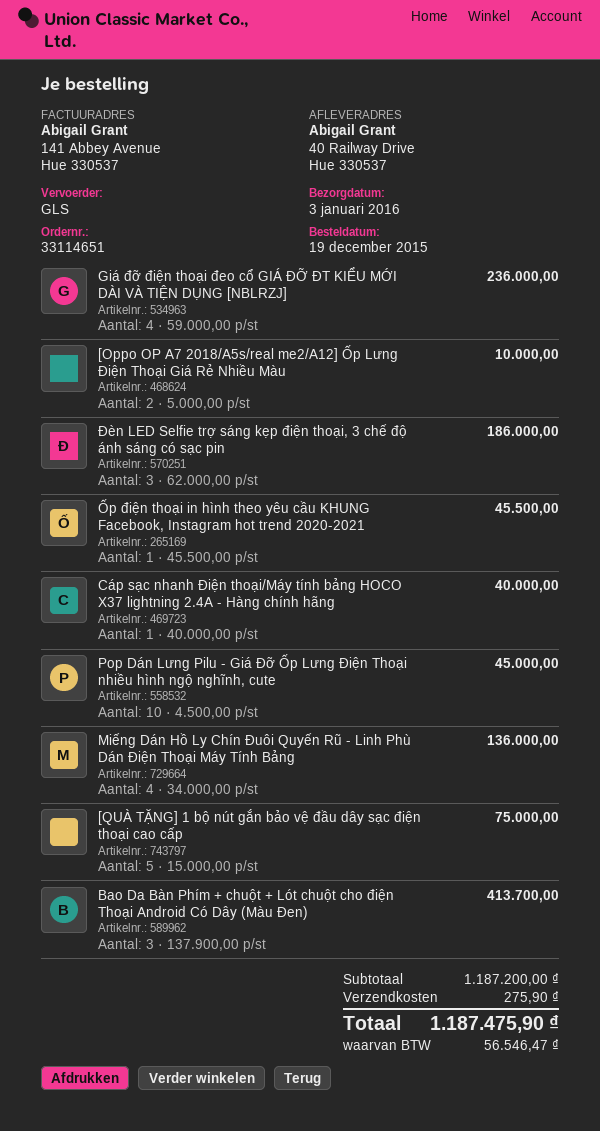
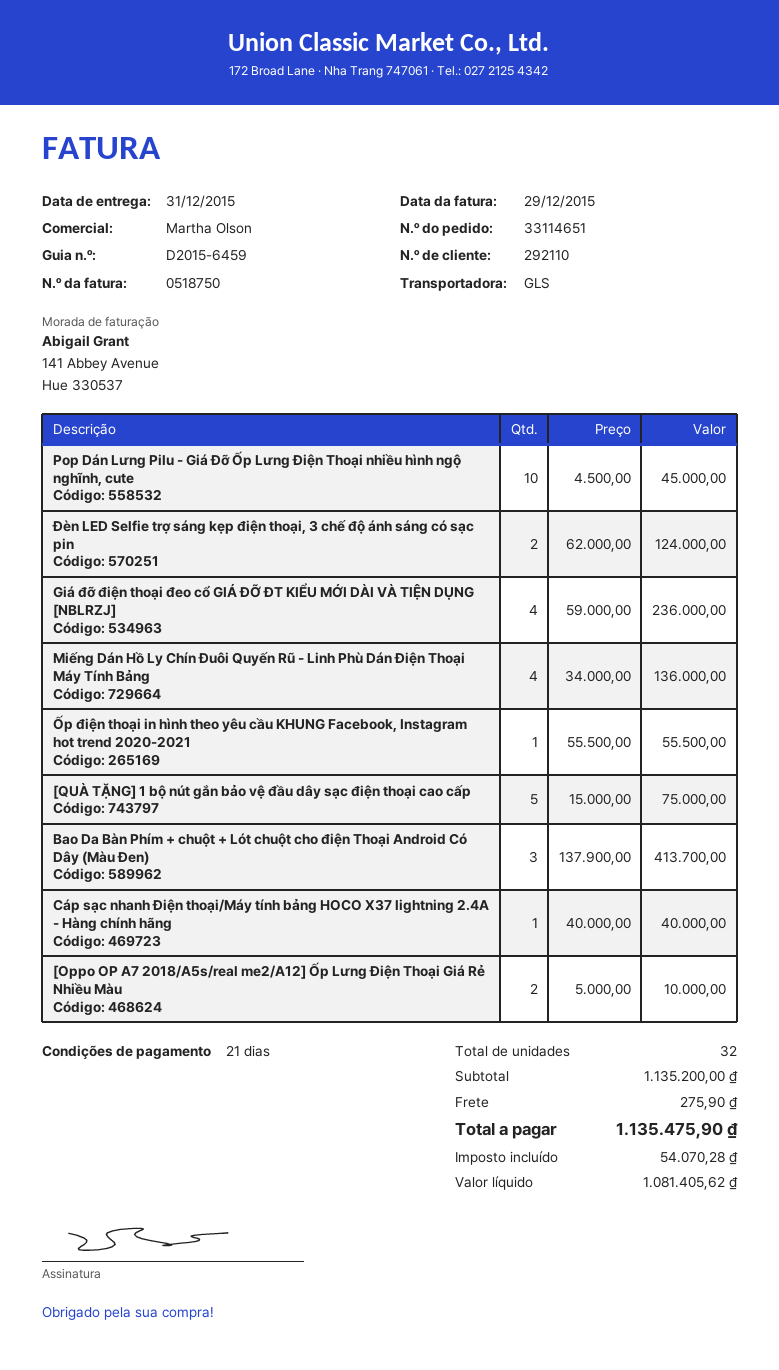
delivery date: 2016-01-03 -> 2015-12-31
Đèn LED Selfie trợ sáng kẹp điện thoại, 3 chế độ ánh sáng có sạc pin: 3 x 62000.00 = 186000.00 -> 2 x 62000.00 = 124000.00
Ốp điện thoại in hình theo yêu cầu KHUNG Facebook, Instagram hot trend 2020-2021: 1 x 45500.00 = 45500.00 -> 1 x 55500.00 = 55500.00
subtotal: 1187200.00 -> 1135200.00
tax: 56546.47 -> 54070.28
total: 1187475.90 -> 1135475.90

